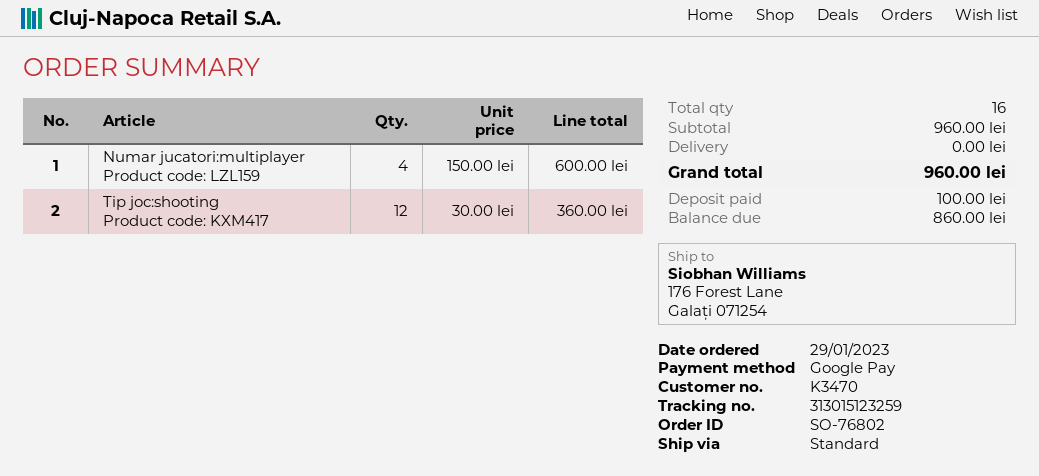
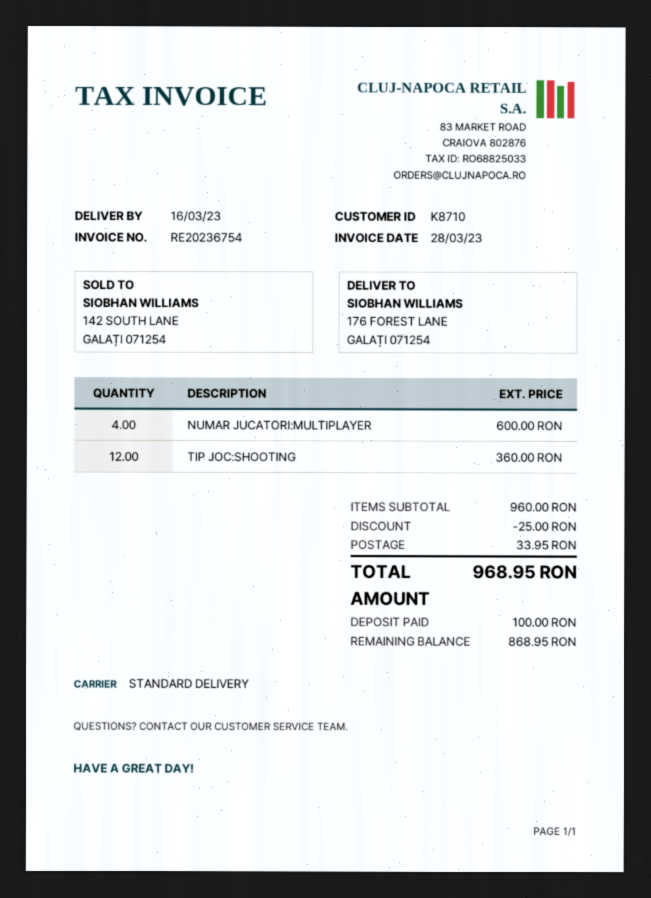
customer number: K3470 -> K8710
discount: none -> 25.00
shipping: 0.00 -> 33.95
total: 960.00 -> 968.95
balance: 860.00 -> 868.95

